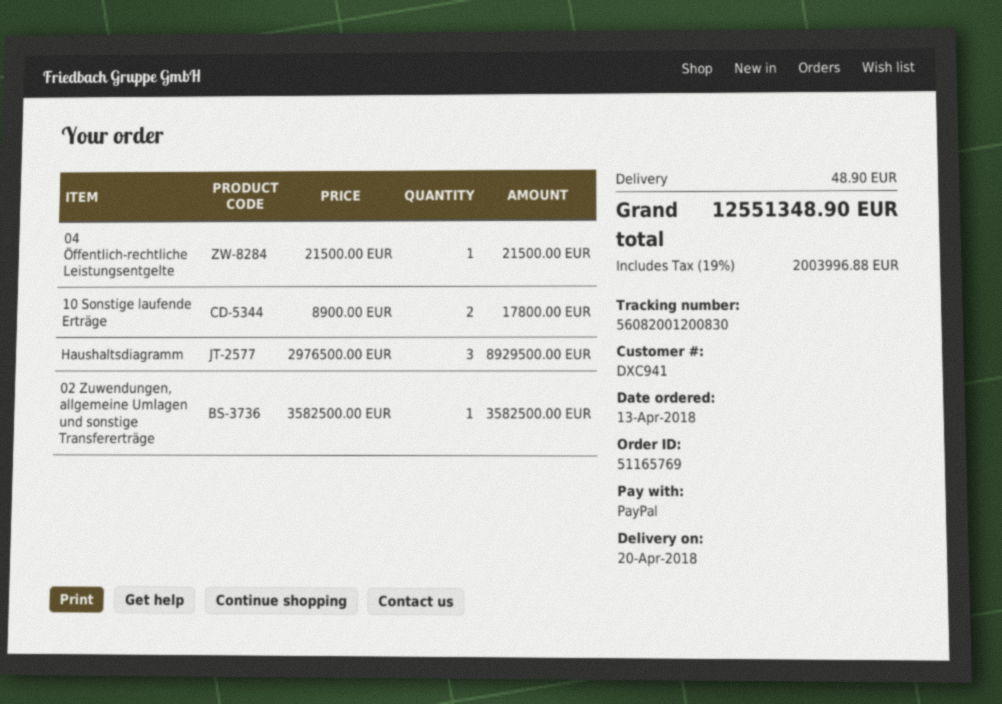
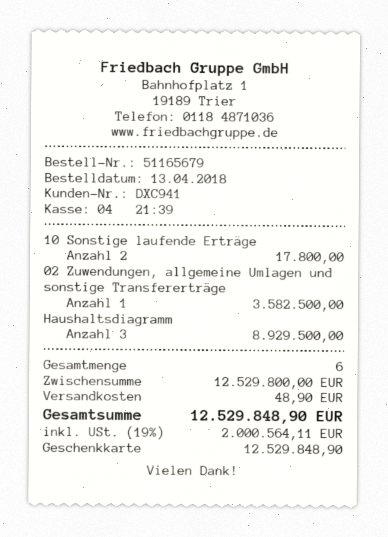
order number: 51165769 -> 51165679
payment method: PayPal -> gift card
04 Öffentlich-rechtliche Leistungsentgelte: 1 for 21500.00 -> none
tax: 19% = 2003996.88 -> 19% = 2000564.11
total: 12551348.90 -> 12529848.90

